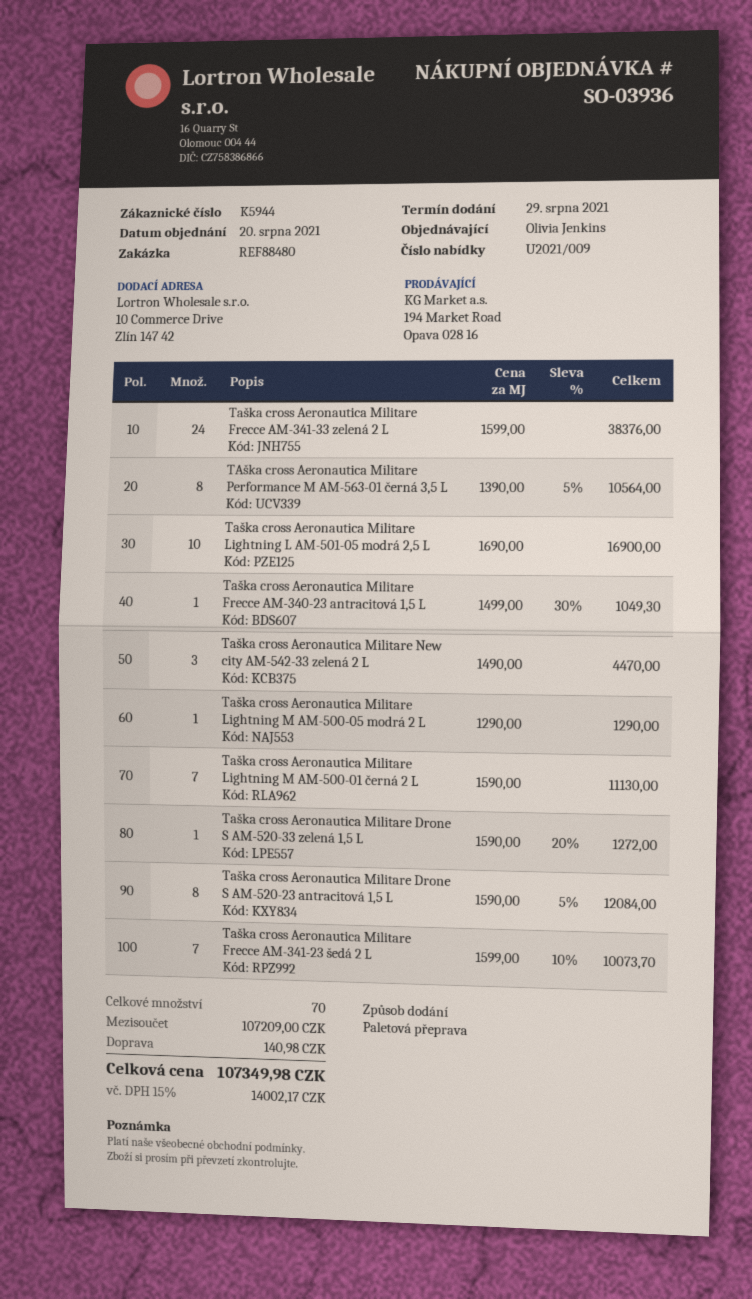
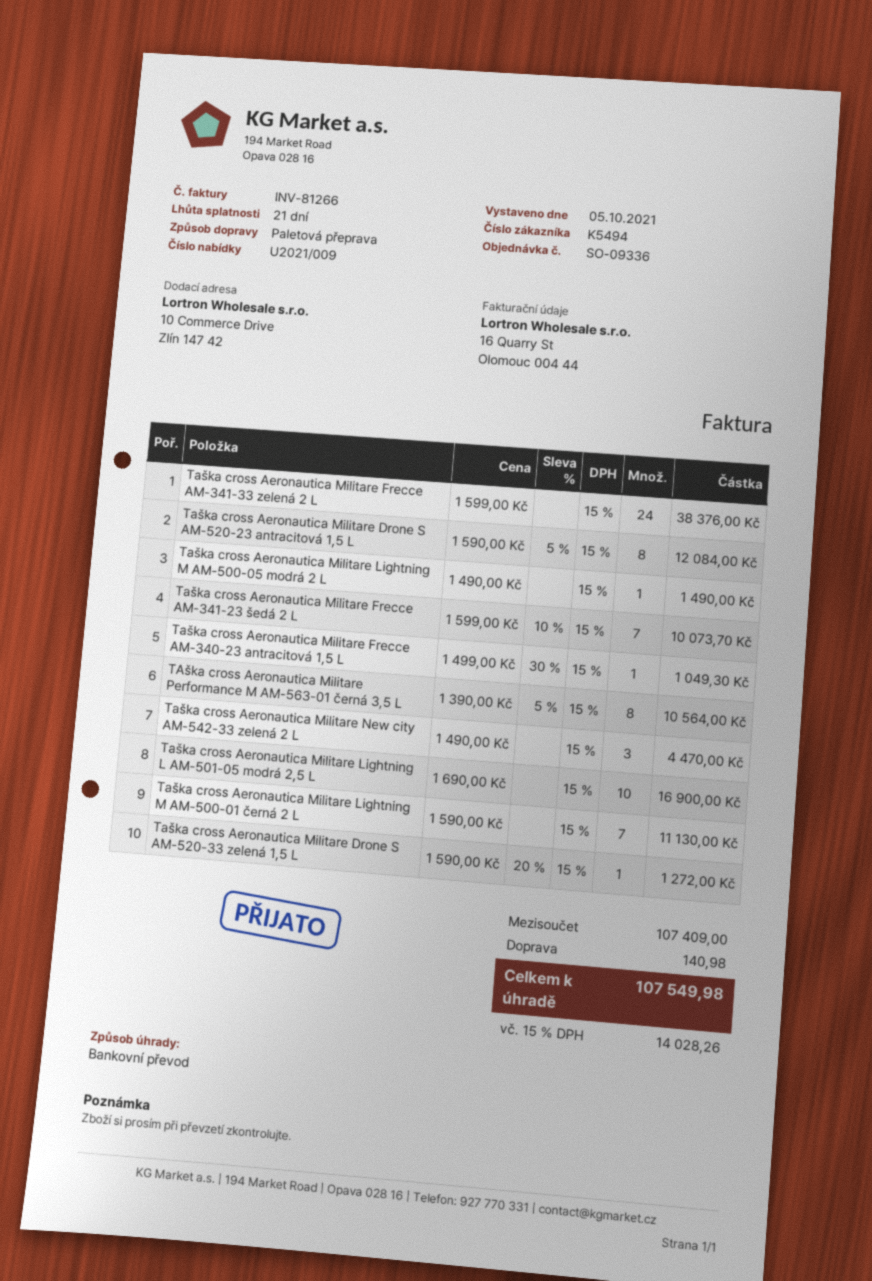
order number: SO-03936 -> SO-09336
customer number: K5944 -> K5494
Taška cross Aeronautica Militare Lightning M AM-500-05 modrá 2 L: 1 x 1290.00 = 1290.00 -> 1 x 1490.00 = 1490.00
subtotal: 107209.00 -> 107409.00
tax: 15% = 14002.17 -> 15% = 14028.26
total: 107349.98 -> 107549.98

